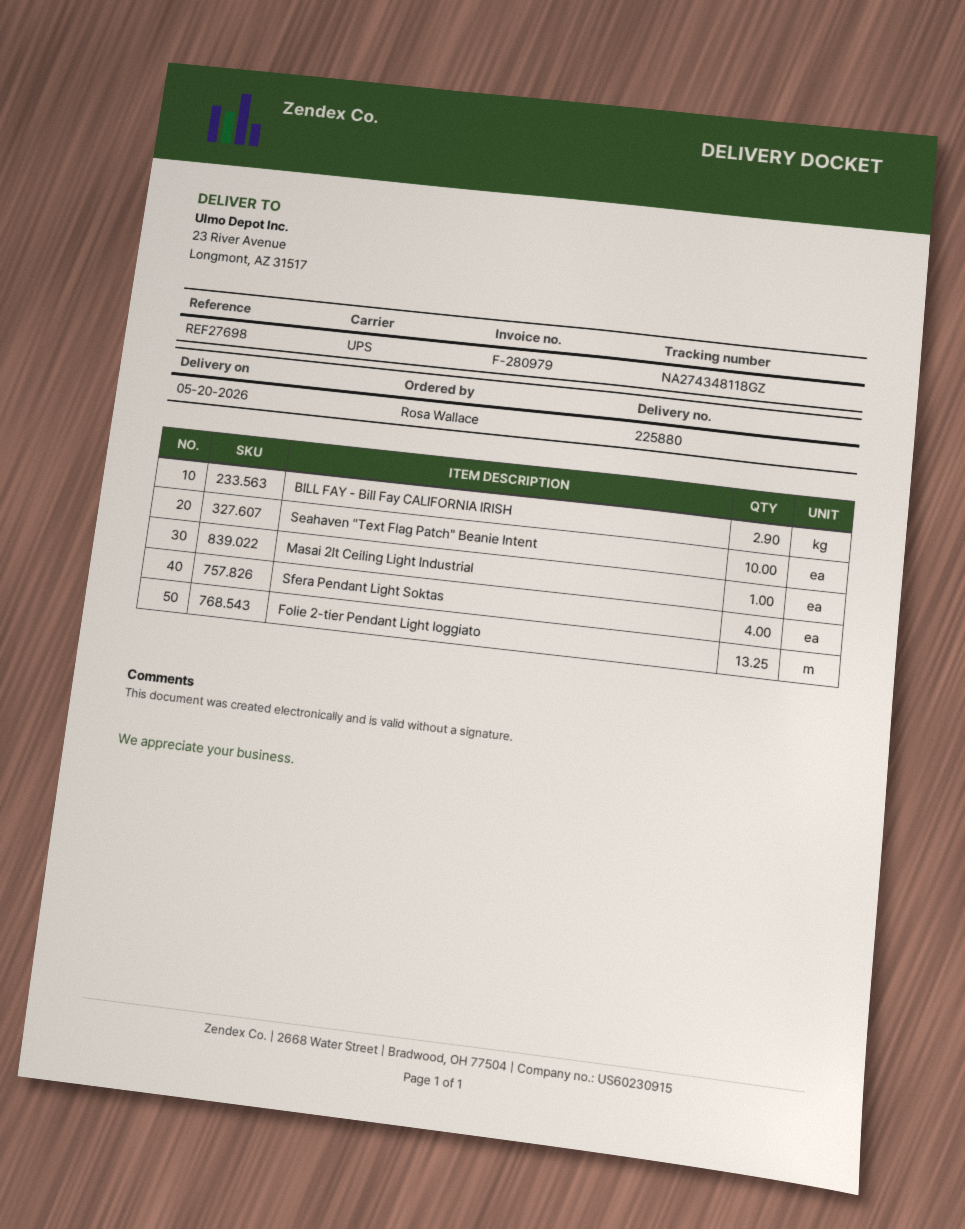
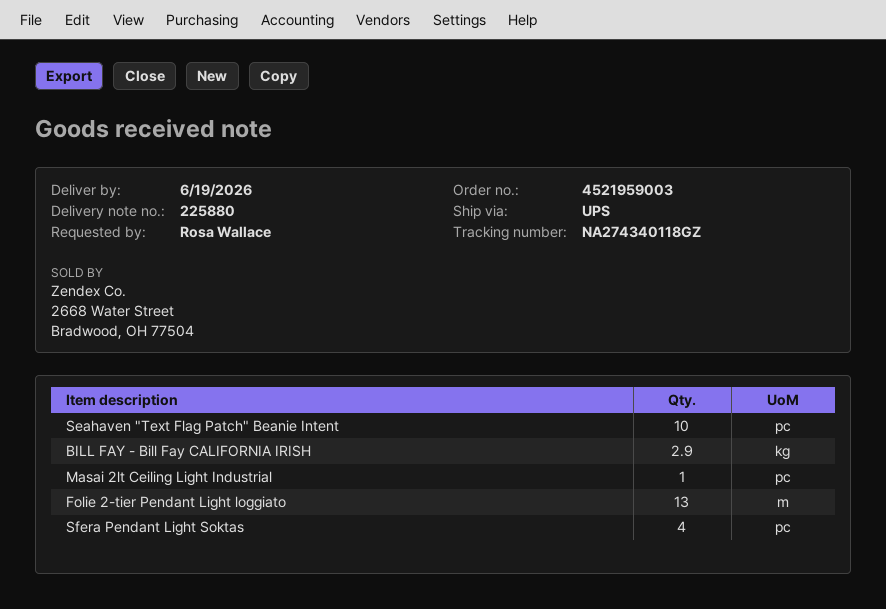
delivery date: 2026-05-20 -> 2026-06-19
tracking number: NA274348118GZ -> NA274340118GZ
Folie 2-tier Pendant Light loggiato: 13.25 -> 13

